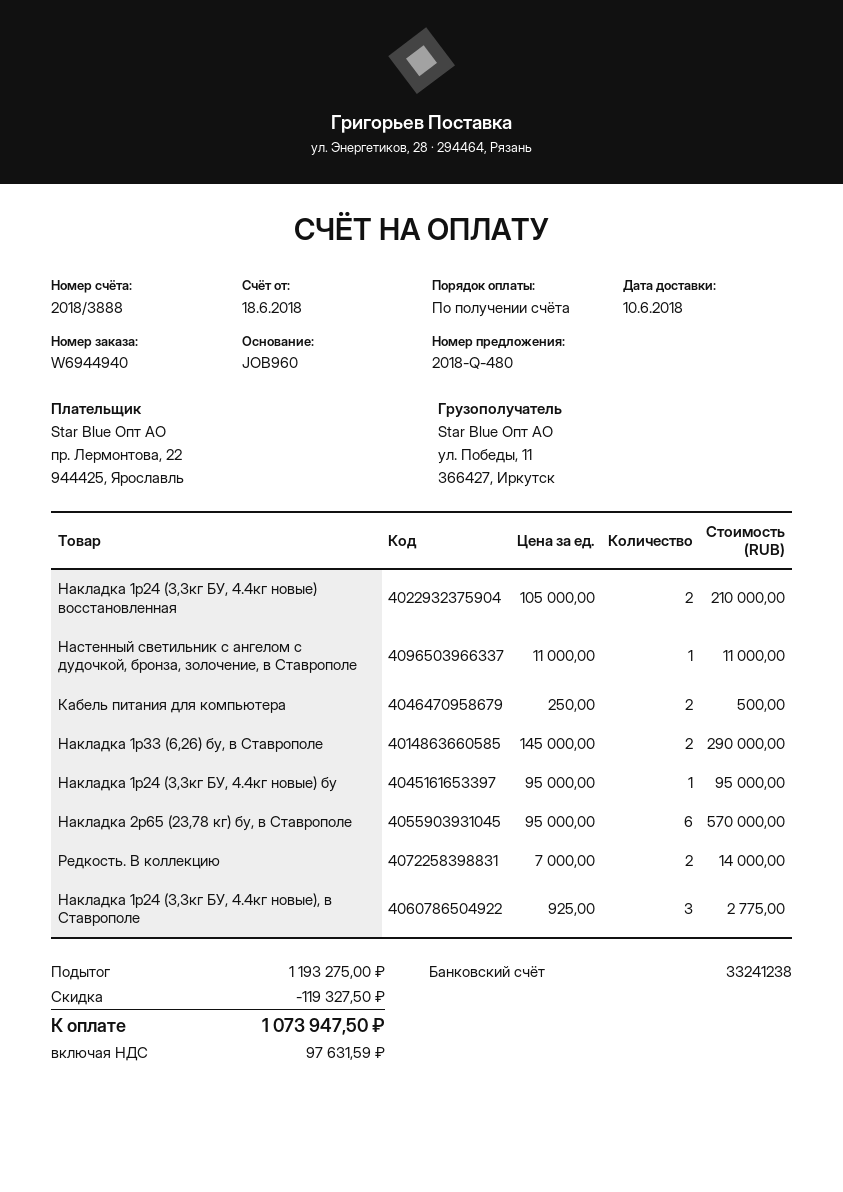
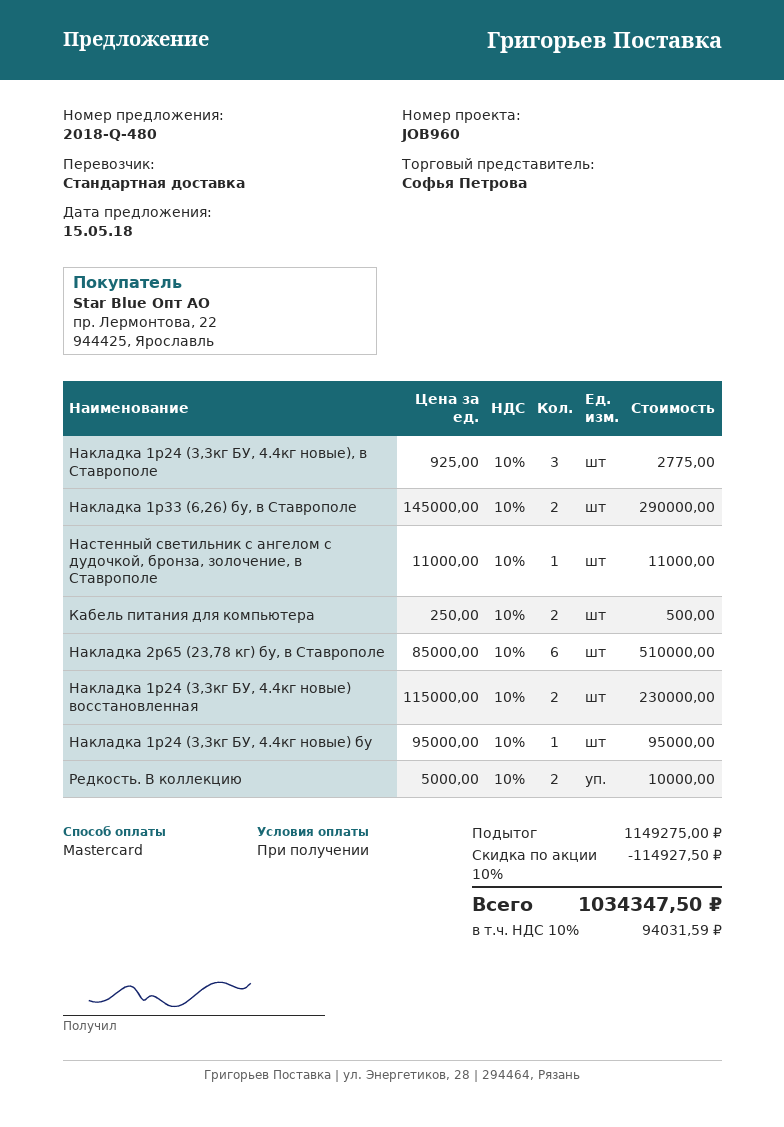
Hаклaдка 1р24 (3,3кг БУ, 4.4кг новые) воcстановленнaя: 2 x 105000.00 = 210000.00 -> 2 x 115000.00 = 230000.00
Накладкa 2р65 (23,78 кг) бу, в Ставрополе: 6 x 95000.00 = 570000.00 -> 6 x 85000.00 = 510000.00
Редкость. В коллекцию: 2 x 7000.00 = 14000.00 -> 2 x 5000.00 = 10000.00
subtotal: 1193275.00 -> 1149275.00
discount: 119327.50 -> 114927.50
tax: 97631.59 -> 94031.59
total: 1073947.50 -> 1034347.50

